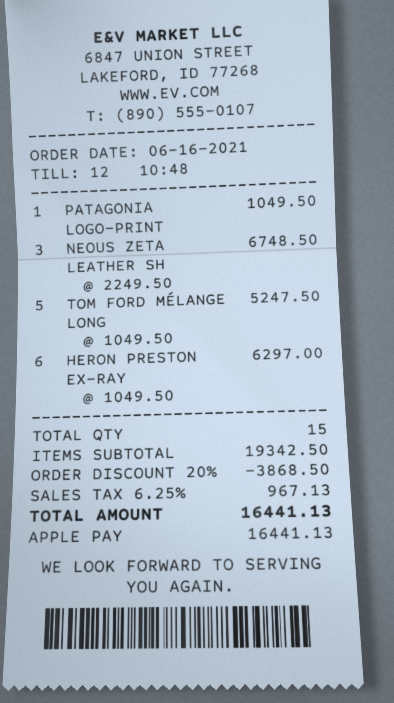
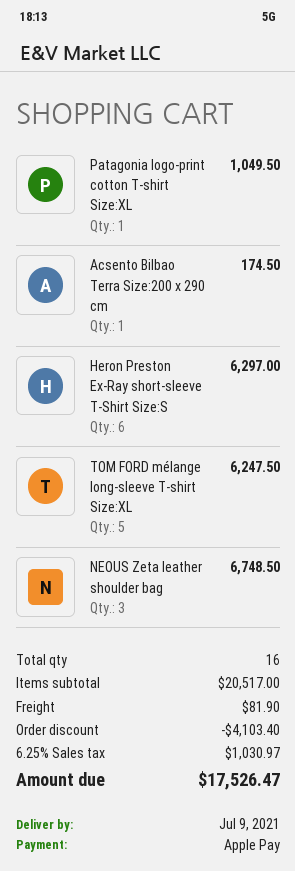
TOM FORD MÉLANGE LONG: 5 for 5247.50 -> 5 for 6247.50
Acsento Bilbao Terra Size:200 x 290 cm: none -> 1 for 174.50
total quantity: 15 -> 16
subtotal: 19342.50 -> 20517.00
discount: 3868.50 -> 4103.40
shipping: none -> 81.90
tax: 6.25% = 967.13 -> 6.25% = 1030.97
total: 16441.13 -> 17526.47

